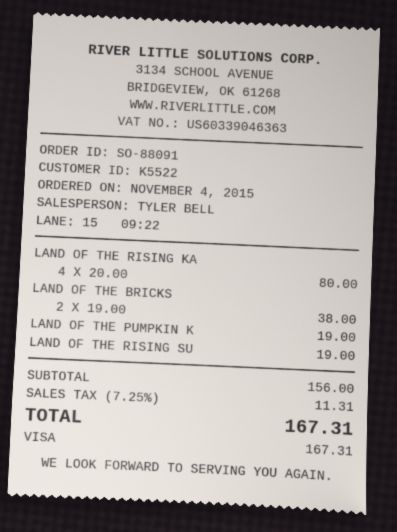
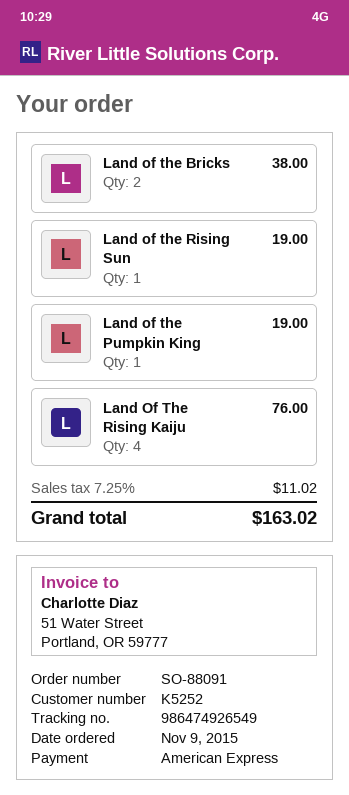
order date: 2015-11-04 -> 2015-11-09
customer number: K5522 -> K5252
payment method: Visa -> American Express
LAND OF THE RISING KA: 4 for 80.00 -> 4 for 76.00
tax: 7.25% = 11.31 -> 7.25% = 11.02
total: 167.31 -> 163.02

